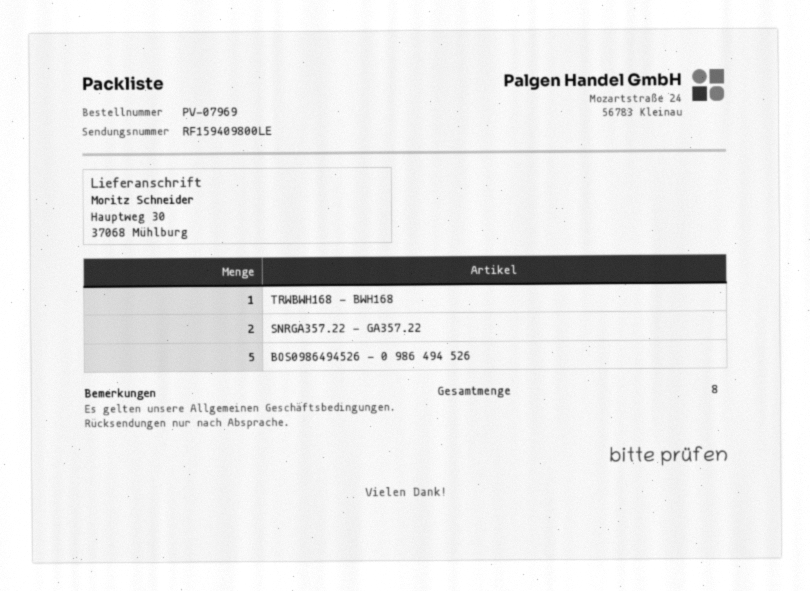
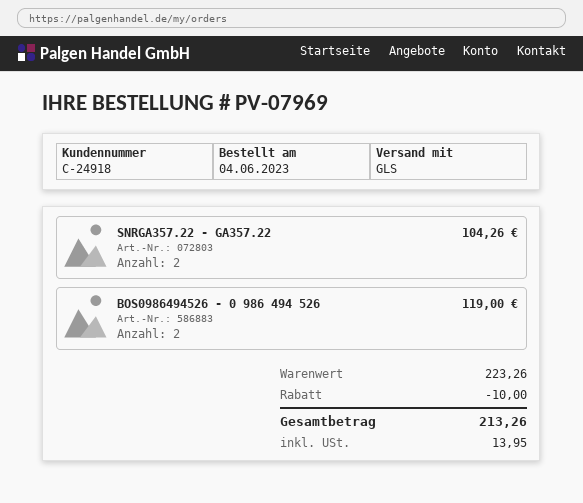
TRWBWH168 - BWH168: 1 -> none
BOS0986494526 - 0 986 494 526: 5 -> 2

